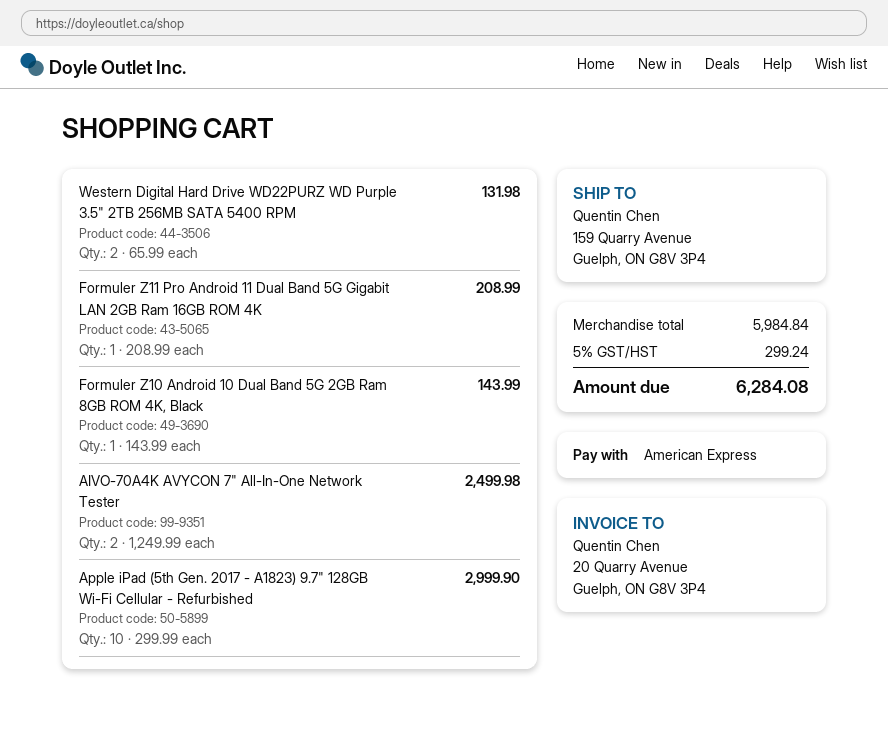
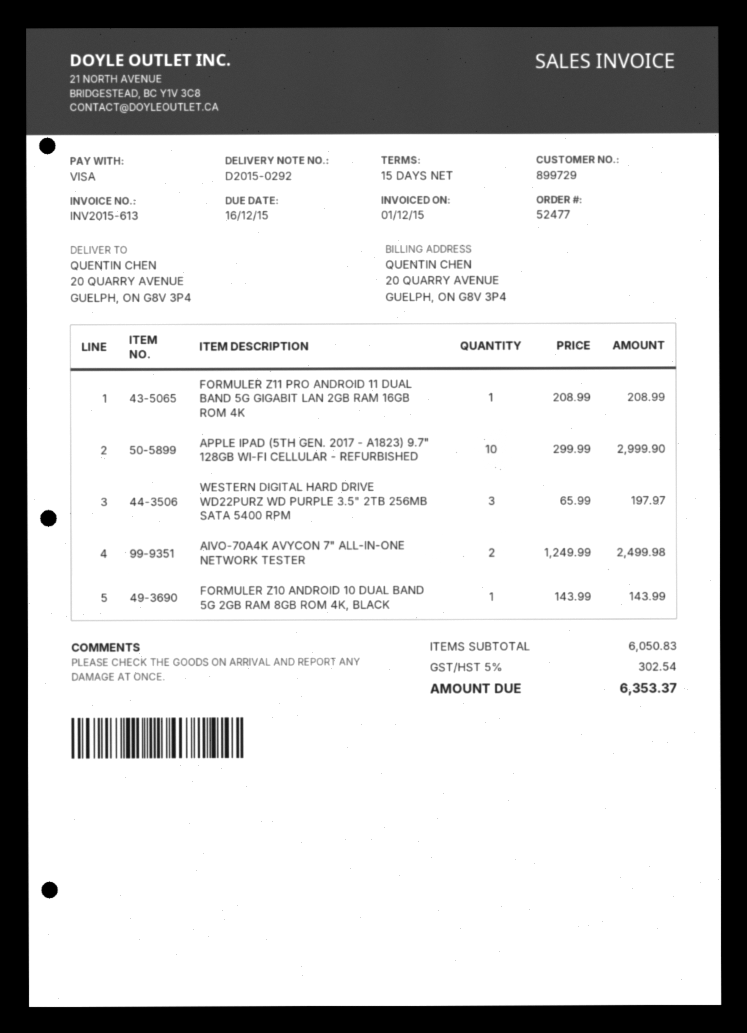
payment method: American Express -> Visa
ship to: 159 Quarry Avenue, Guelph, ON G8V 3P4 -> 20 QUARRY AVENUE, GUELPH, ON G8V 3P4
Western Digital Hard Drive WD22PURZ WD Purple 3.5" 2TB 256MB SATA 5400 RPM: 2 x 65.99 = 131.98 -> 3 x 65.99 = 197.97
subtotal: 5984.84 -> 6050.83
tax: 5% = 299.24 -> 5% = 302.54
total: 6284.08 -> 6353.37

